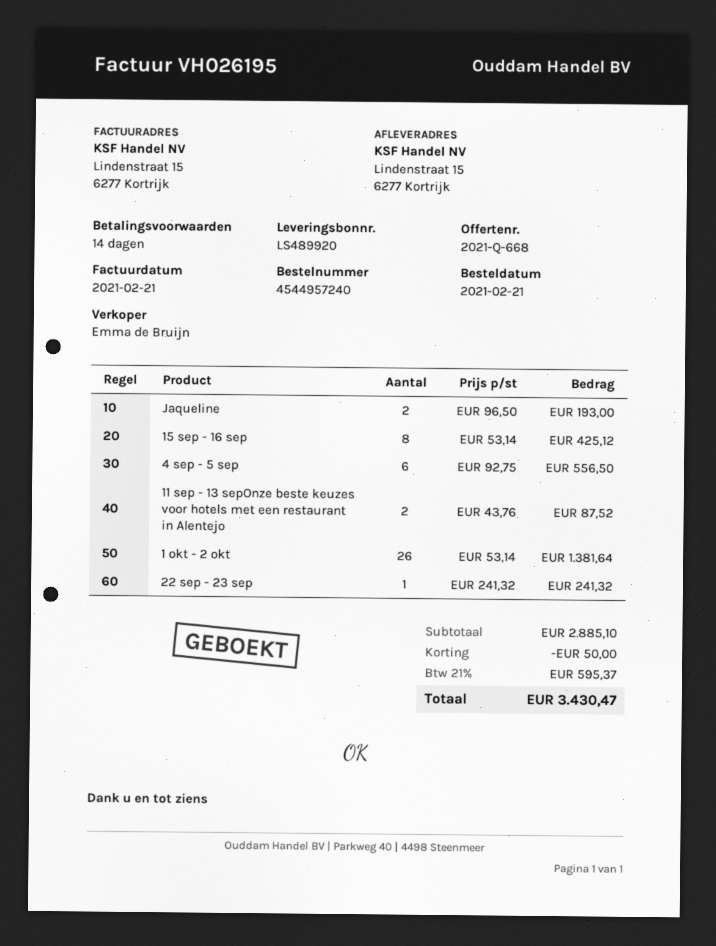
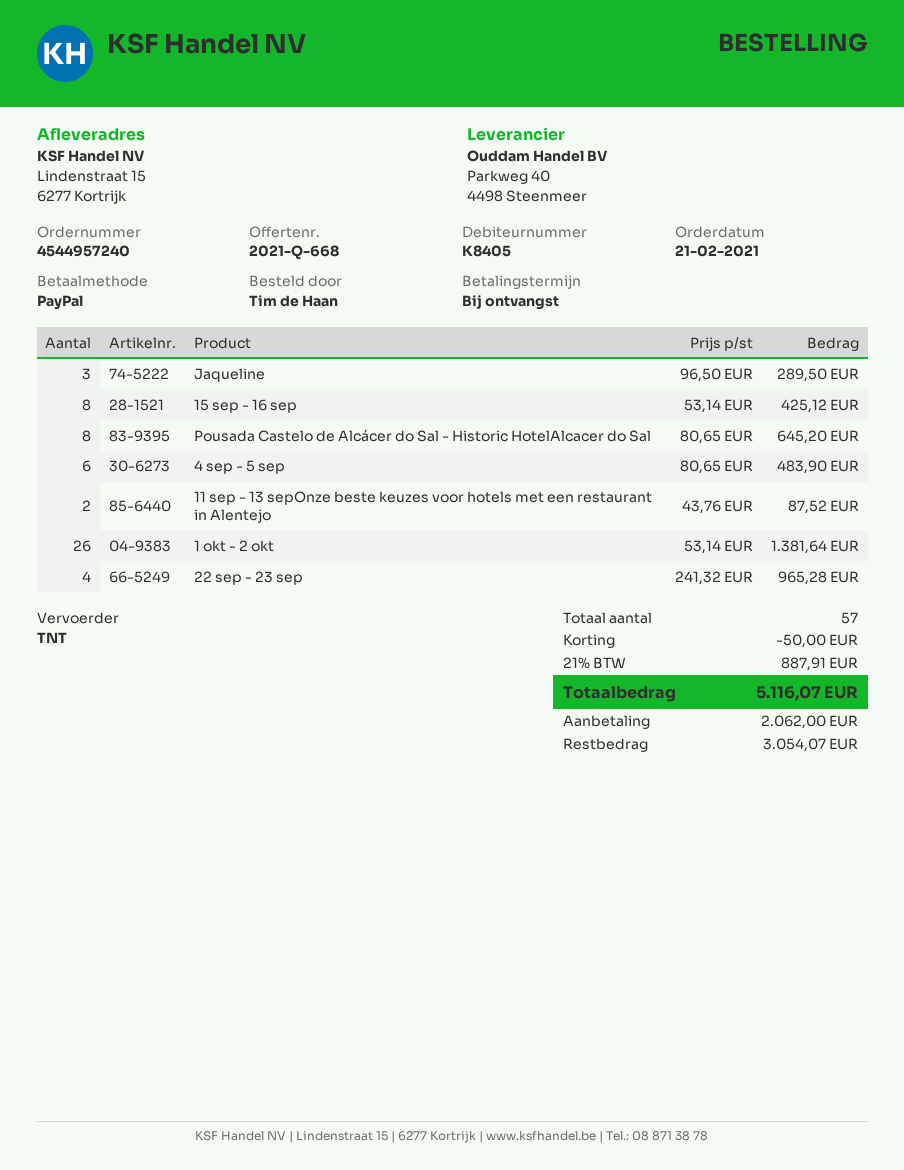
payment terms: 14 days -> on receipt
Jaqueline: 2 x 96.50 = 193.00 -> 3 x 96.50 = 289.50
4 sep - 5 sep: 6 x 92.75 = 556.50 -> 6 x 80.65 = 483.90
22 sep - 23 sep: 1 x 241.32 = 241.32 -> 4 x 241.32 = 965.28
Pousada Castelo de Alcácer do Sal - Historic HotelAlcacer do Sal: none -> 8 x 80.65 = 645.20
tax: 21% = 595.37 -> 21% = 887.91
total: 3430.47 -> 5116.07

